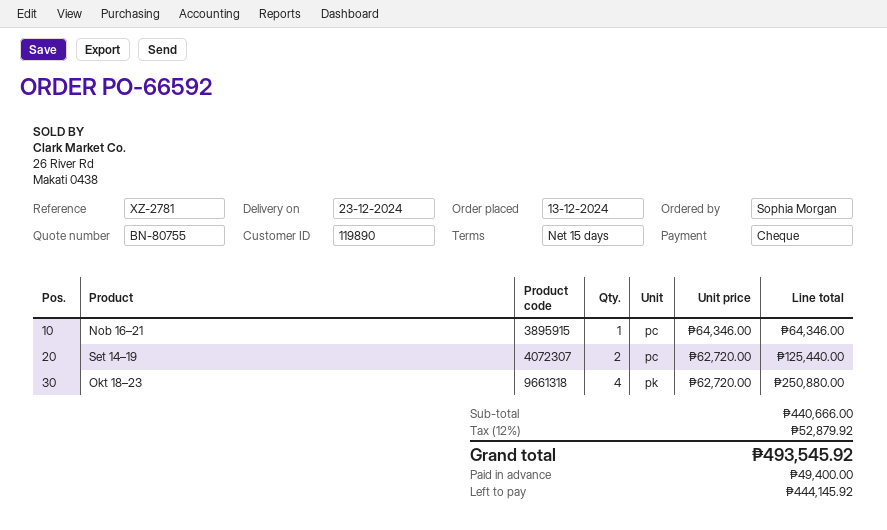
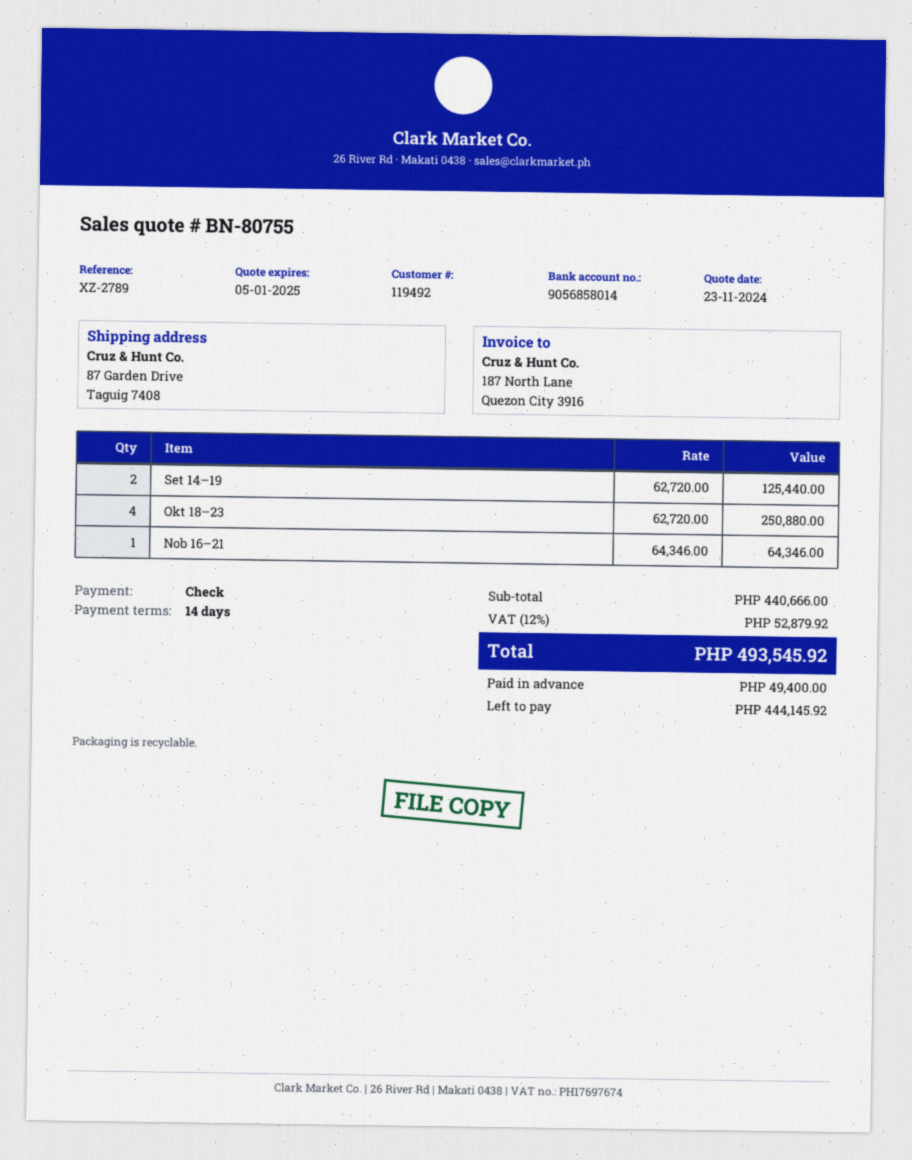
payment terms: 15 days -> 14 days
customer number: 119890 -> 119492
reference: XZ-2781 -> XZ-2789

